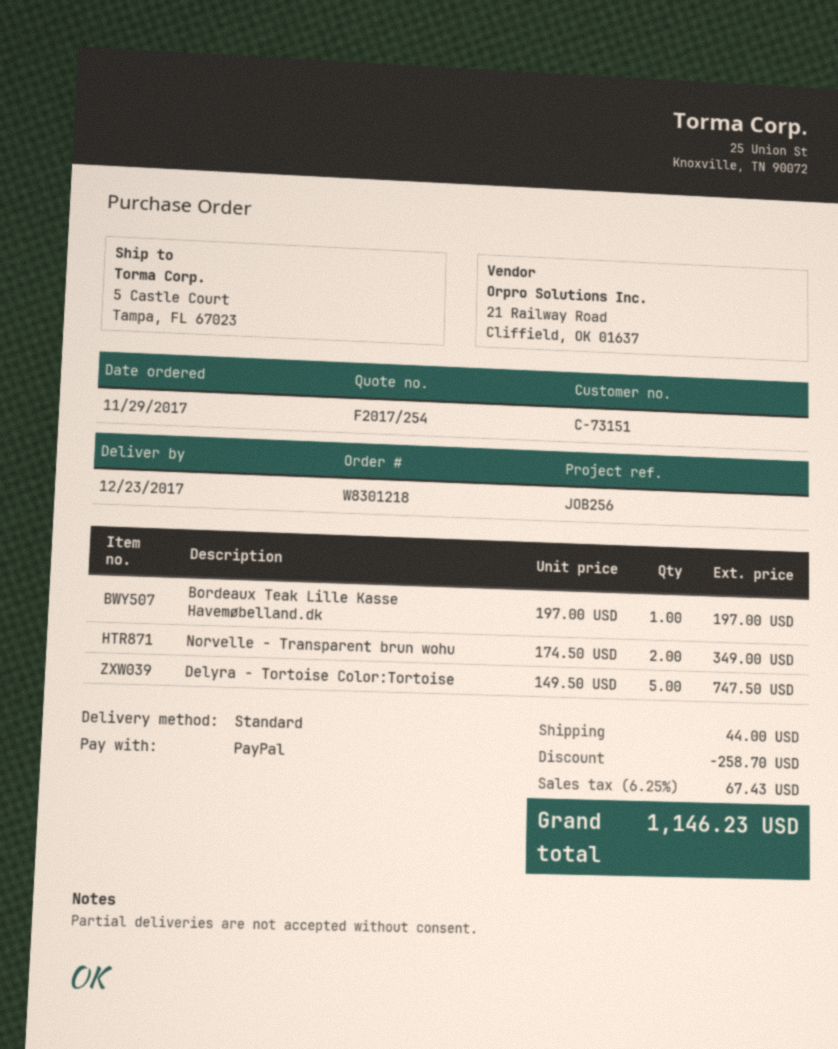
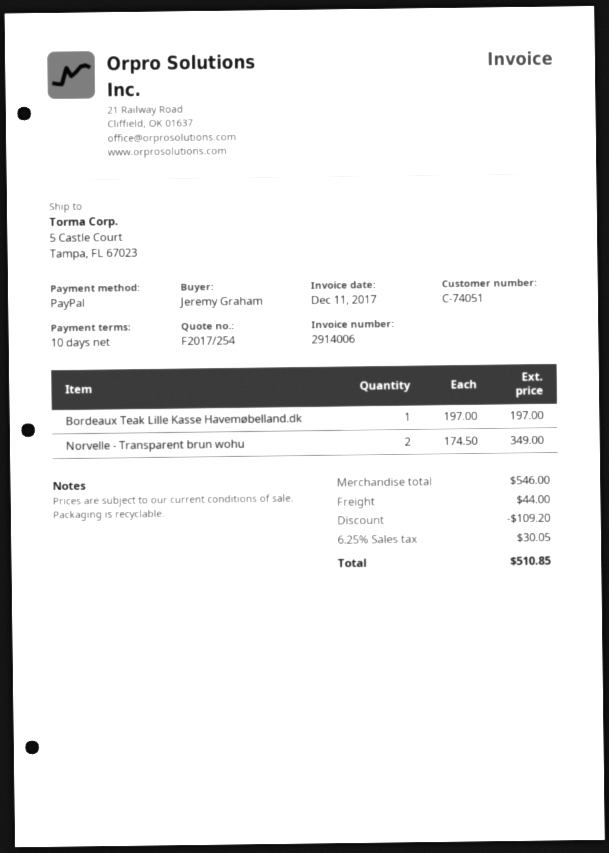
customer number: C-73151 -> C-74051
Delyra - Tortoise Color:Tortoise: 5 x 149.50 = 747.50 -> none
discount: 258.70 -> 109.20
tax: 6.25% = 67.43 -> 6.25% = 30.05
total: 1146.23 -> 510.85

